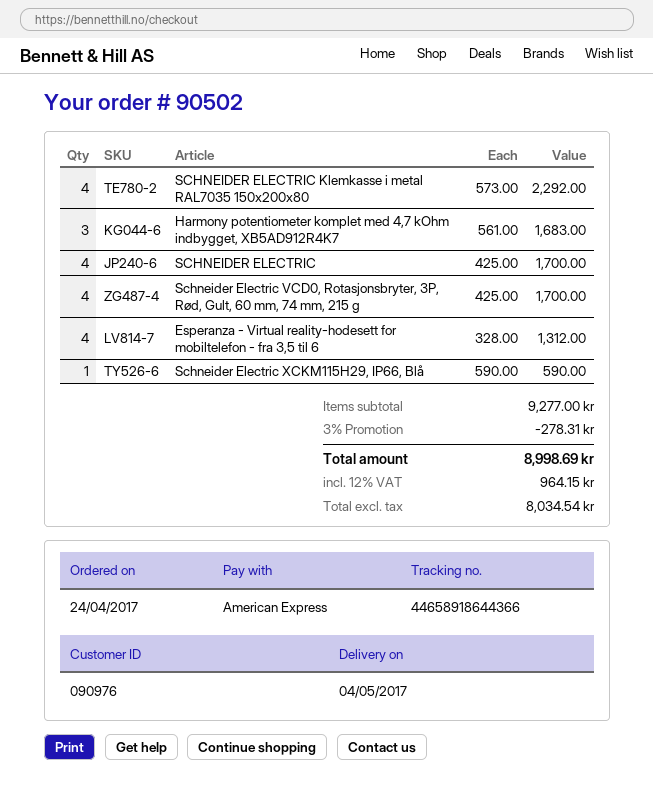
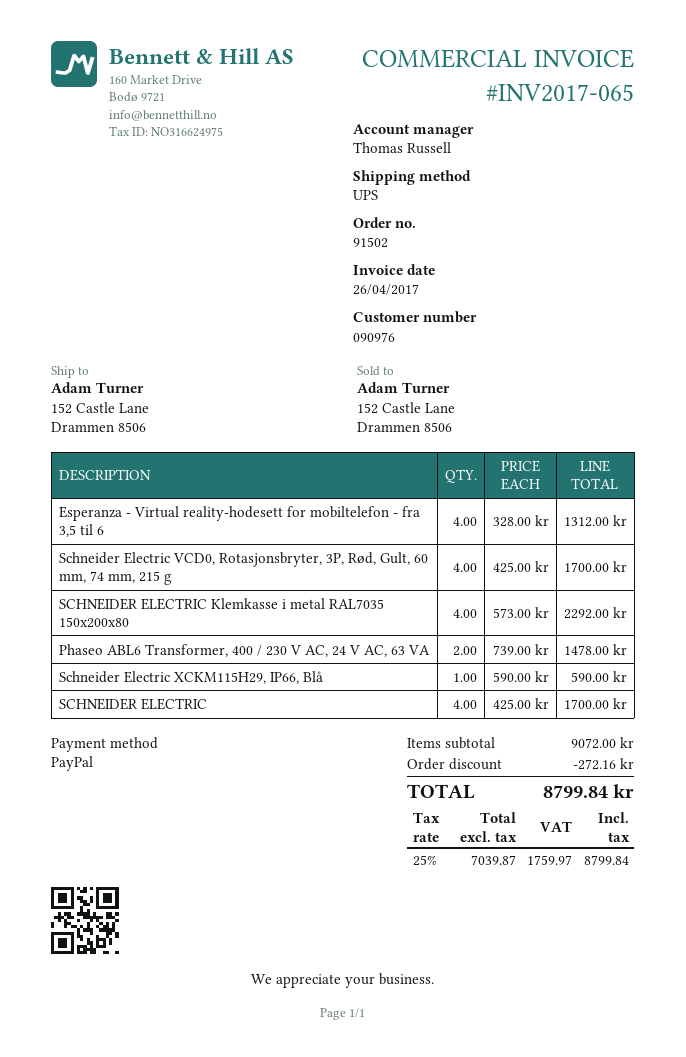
order number: 90502 -> 91502
payment method: American Express -> PayPal
Harmony potentiometer komplet med 4,7 kOhm indbygget, XB5AD912R4K7: 3 x 561.00 = 1683.00 -> none
Phaseo ABL6 Transformer, 400 / 230 V AC, 24 V AC, 63 VA: none -> 2 x 739.00 = 1478.00
subtotal: 9277.00 -> 9072.00
discount: 278.31 -> 272.16
net: 8034.54 -> 7039.87
tax: 12% = 964.15 -> 25% = 1759.97
total: 8998.69 -> 8799.84

